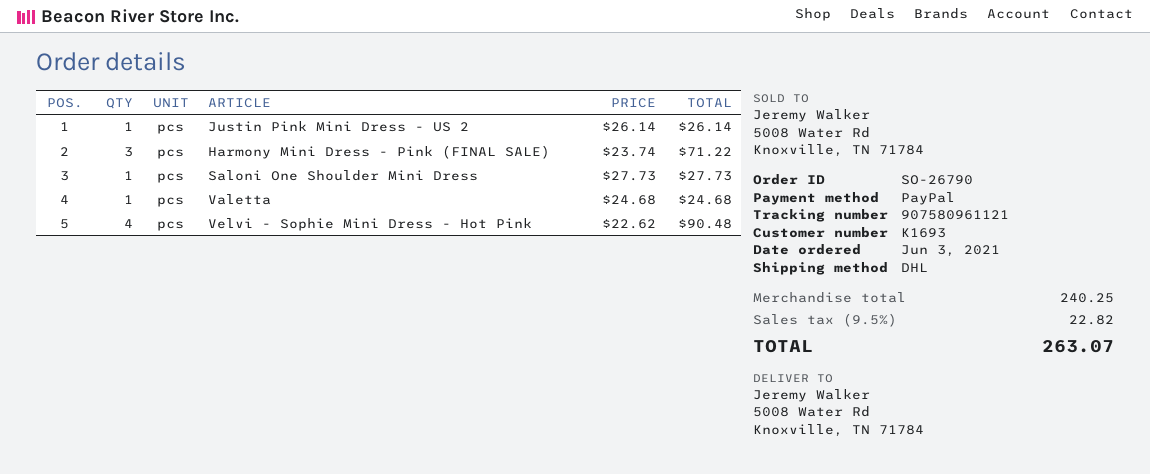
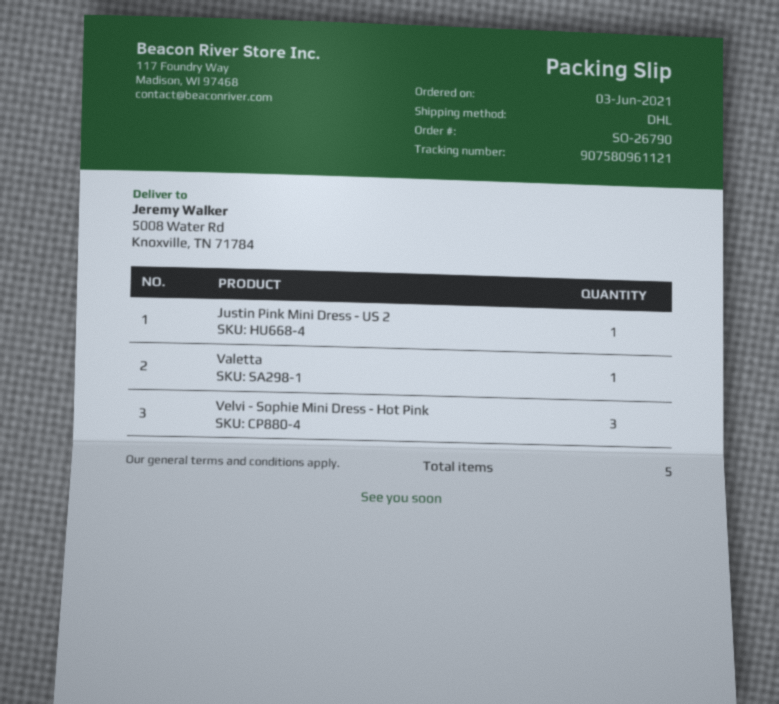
Harmony Mini Dress - Pink (FINAL SALE): 3 -> none
Saloni One Shoulder Mini Dress: 1 -> none
Velvi - Sophie Mini Dress - Hot Pink: 4 -> 3

